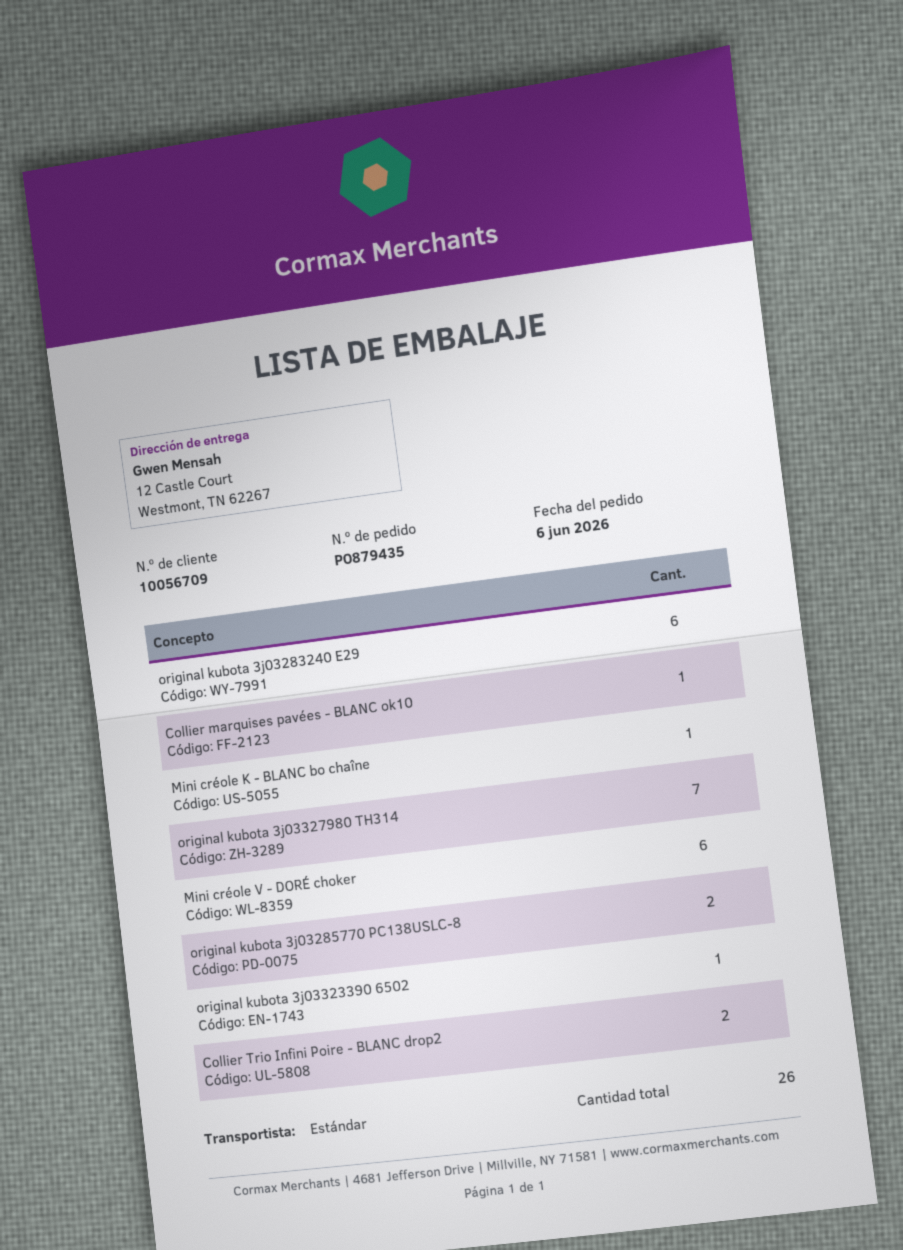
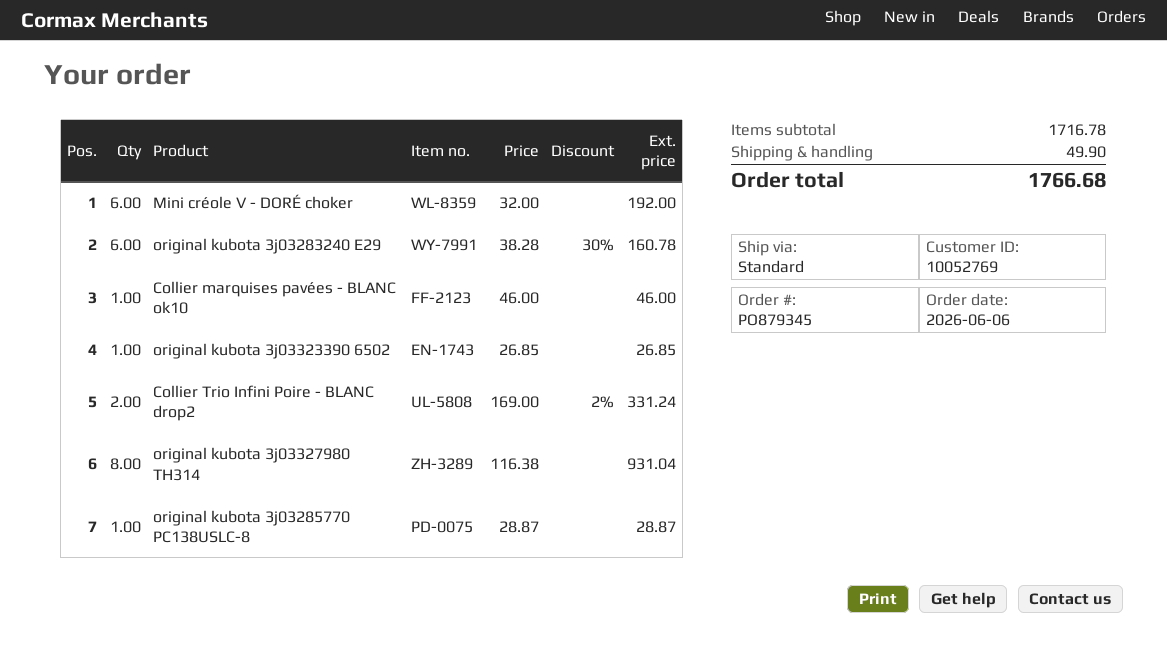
order number: PO879435 -> PO879345
customer number: 10056709 -> 10052769
Mini créole K - BLANC bo chaîne: 1 -> none
original kubota 3j03327980 TH314: 7 -> 8
original kubota 3j03285770 PC138USLC-8: 2 -> 1

